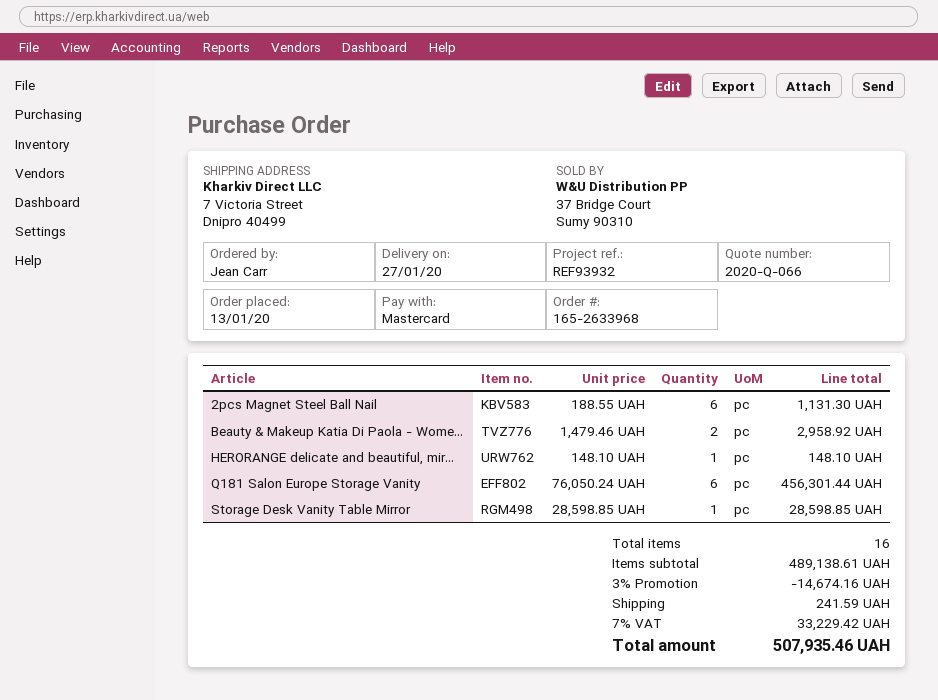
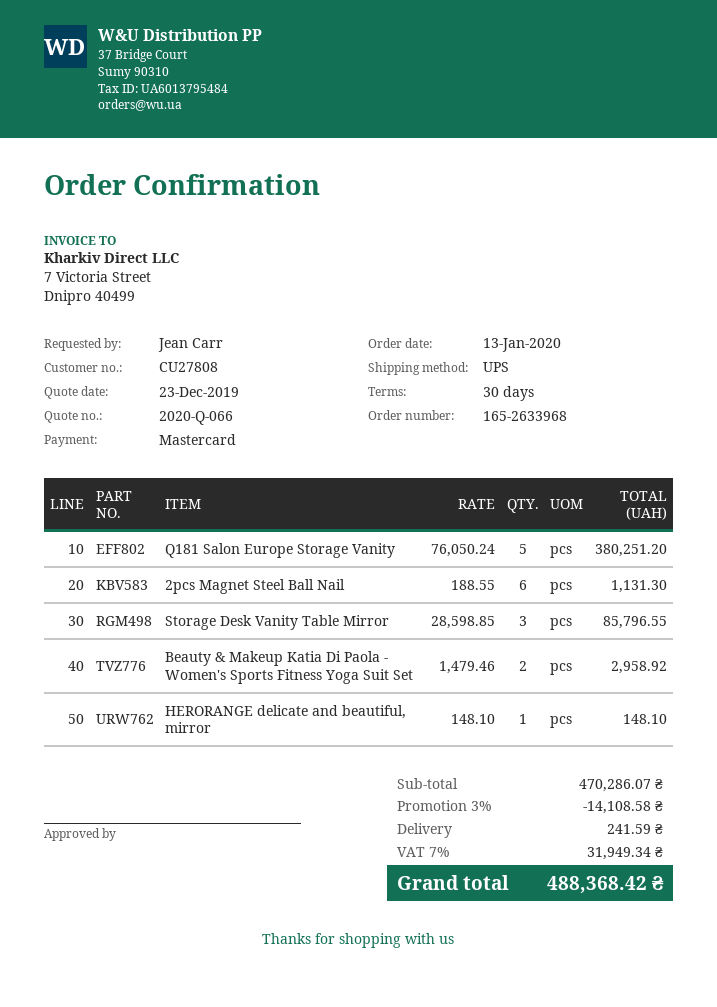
Q181 Salon Europe Storage Vanity: 6 x 76050.24 = 456301.44 -> 5 x 76050.24 = 380251.20
Storage Desk Vanity Table Mirror: 1 x 28598.85 = 28598.85 -> 3 x 28598.85 = 85796.55
subtotal: 489138.61 -> 470286.07
discount: 3% = 14674.16 -> 3% = 14108.58
tax: 7% = 33229.42 -> 7% = 31949.34
total: 507935.46 -> 488368.42

